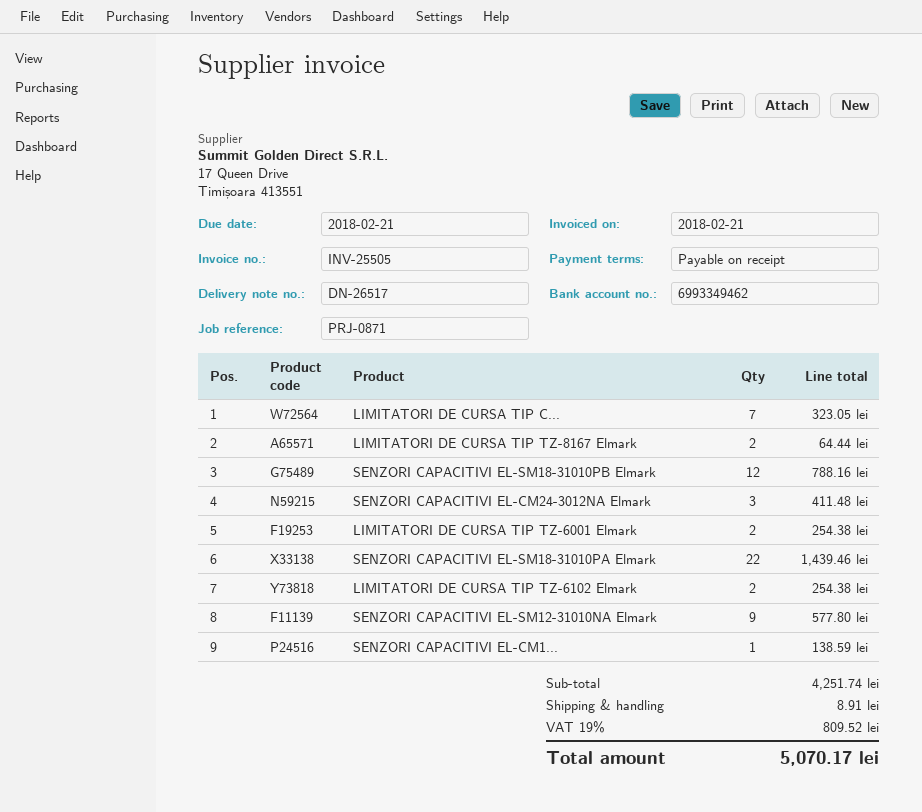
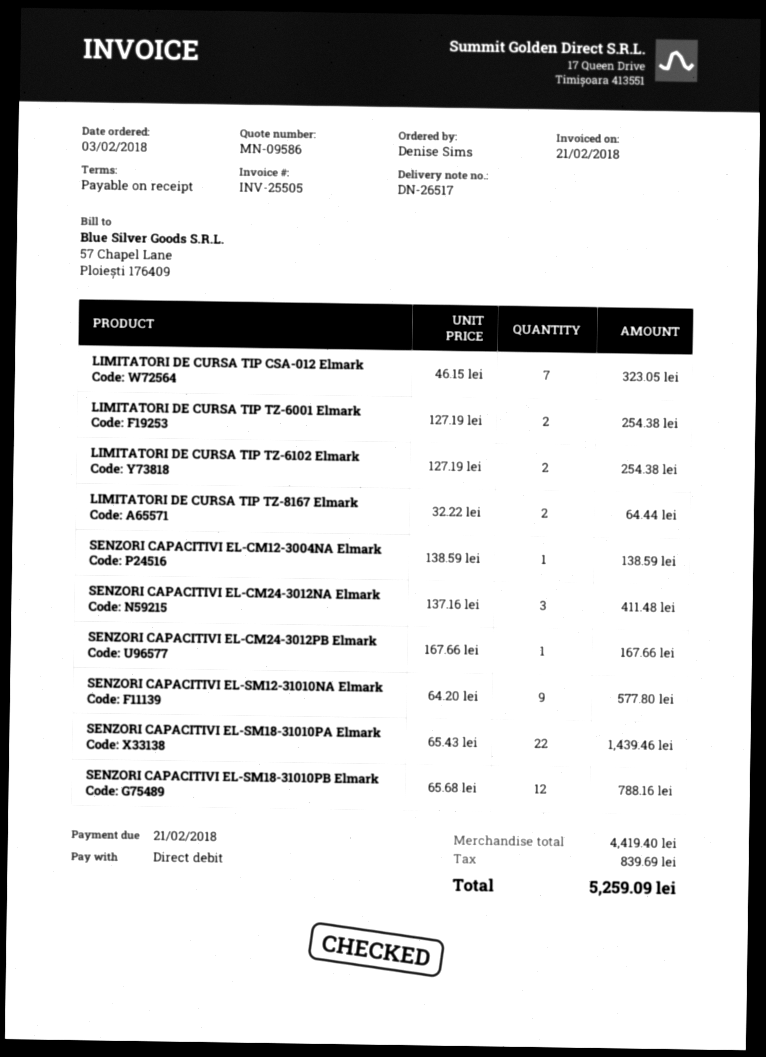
SENZORI CAPACITIVI EL-CM24-3012PB Elmark: none -> 1 for 167.66
subtotal: 4251.74 -> 4419.40
shipping: 8.91 -> none
tax: 809.52 -> 839.69
total: 5070.17 -> 5259.09

